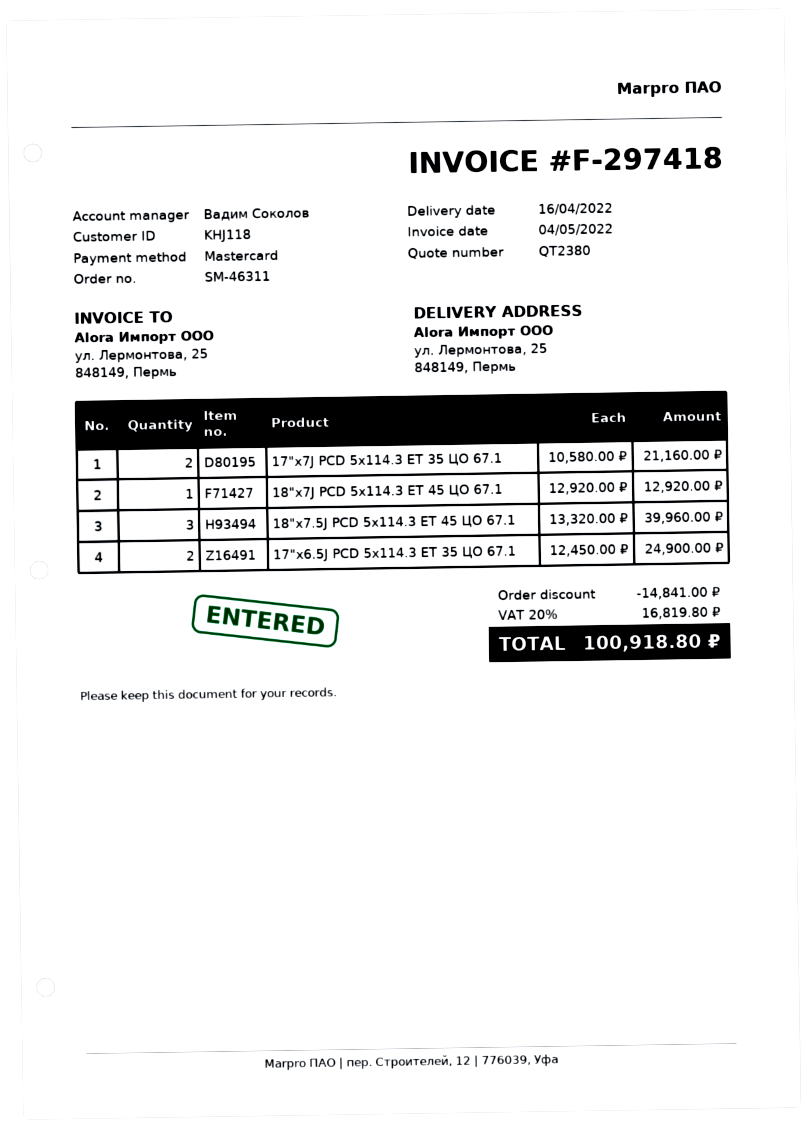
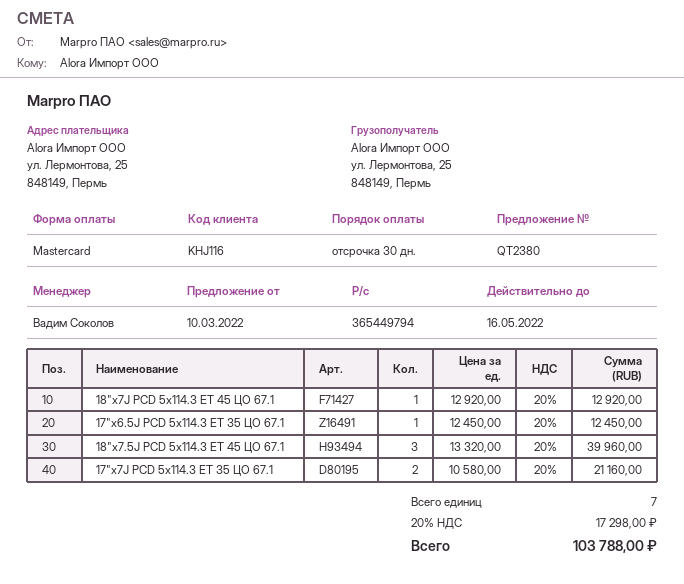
customer number: KHJ118 -> KHJ116
17"x6.5J PCD 5x114.3 ЕТ 35 ЦО 67.1: 2 x 12450.00 = 24900.00 -> 1 x 12450.00 = 12450.00
discount: 14841.00 -> none
tax: 20% = 16819.80 -> 20% = 17298.00
total: 100918.80 -> 103788.00

